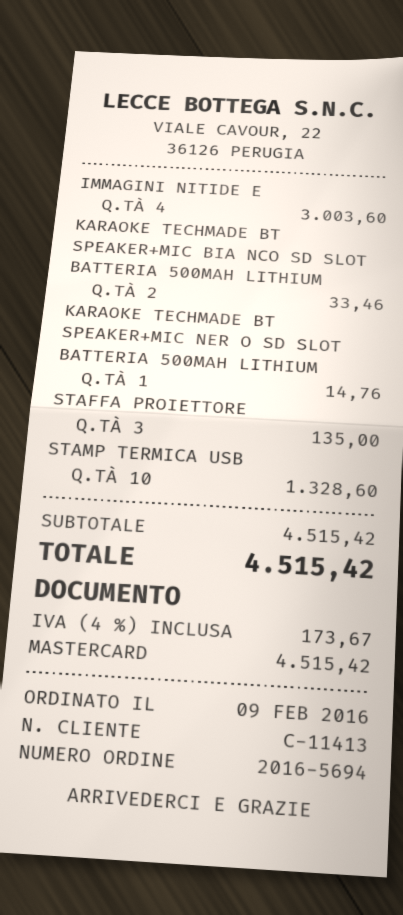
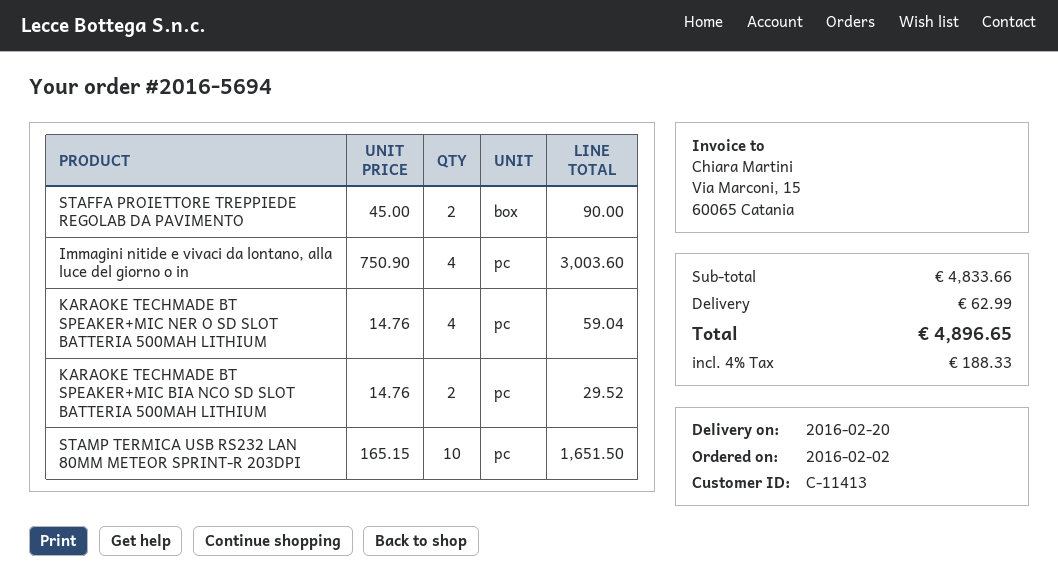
order date: 2016-02-09 -> 2016-02-02
KARAOKE TECHMADE BT SPEAKER+MIC BIA NCO SD SLOT BATTERIA 500MAH LITHIUM: 2 for 33.46 -> 2 for 29.52
KARAOKE TECHMADE BT SPEAKER+MIC NER O SD SLOT BATTERIA 500MAH LITHIUM: 1 for 14.76 -> 4 for 59.04
STAFFA PROIETTORE: 3 for 135.00 -> 2 for 90.00
STAMP TERMICA USB: 10 for 1328.60 -> 10 for 1651.50
subtotal: 4515.42 -> 4833.66
shipping: none -> 62.99
tax: 4% = 173.67 -> 4% = 188.33
total: 4515.42 -> 4896.65

